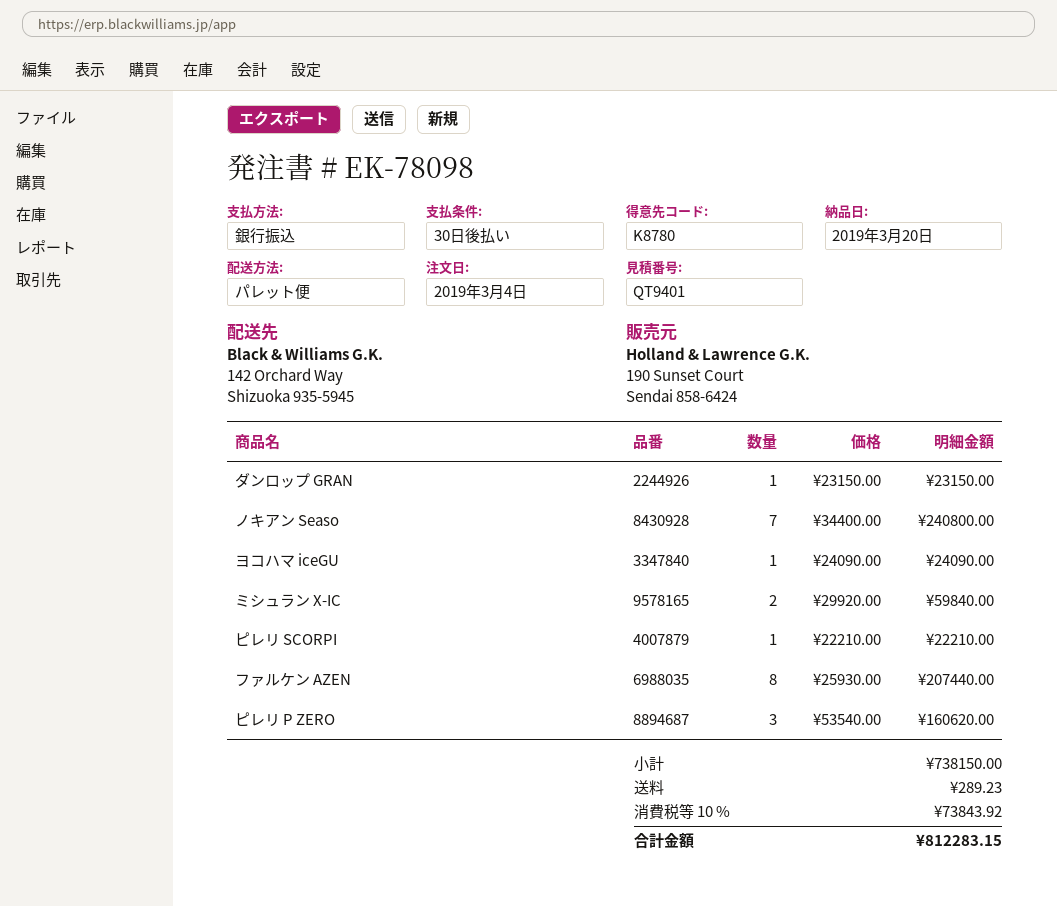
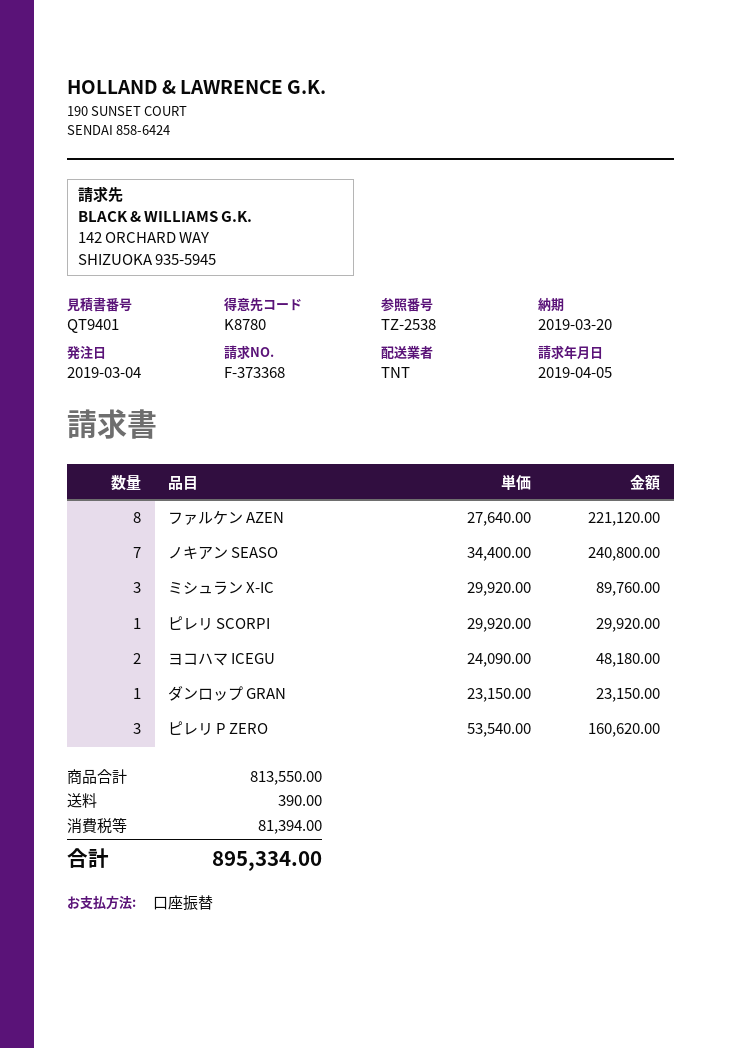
payment method: bank transfer -> direct debit
shipping method: pallet freight -> TNT
ヨコハマ iceGU: 1 x 24090.00 = 24090.00 -> 2 x 24090.00 = 48180.00
ミシュラン X-IC: 2 x 29920.00 = 59840.00 -> 3 x 29920.00 = 89760.00
ピレリ SCORPI: 1 x 22210.00 = 22210.00 -> 1 x 29920.00 = 29920.00
ファルケン AZEN: 8 x 25930.00 = 207440.00 -> 8 x 27640.00 = 221120.00
subtotal: 738150.00 -> 813550.00
shipping: 289.23 -> 390.00
tax: 73843.92 -> 81394.00
total: 812283.15 -> 895334.00

